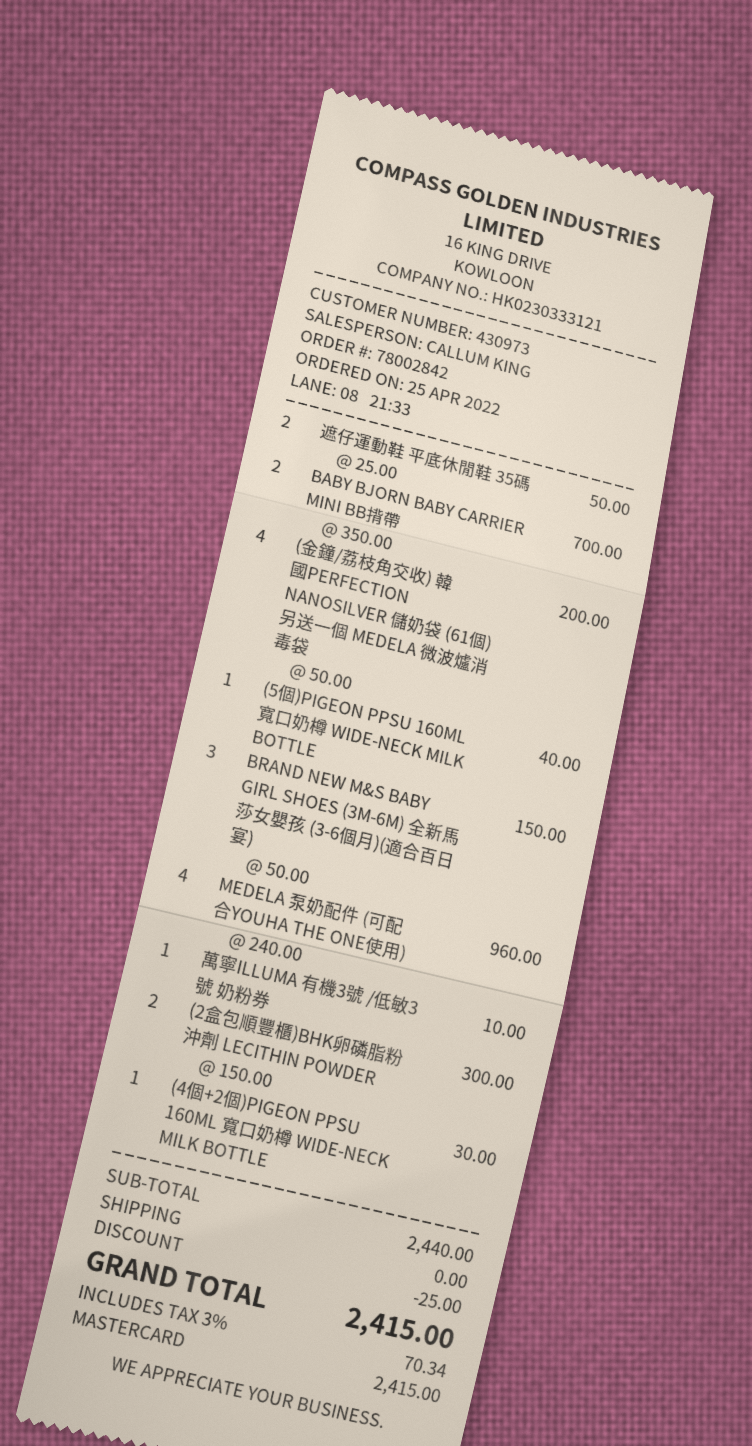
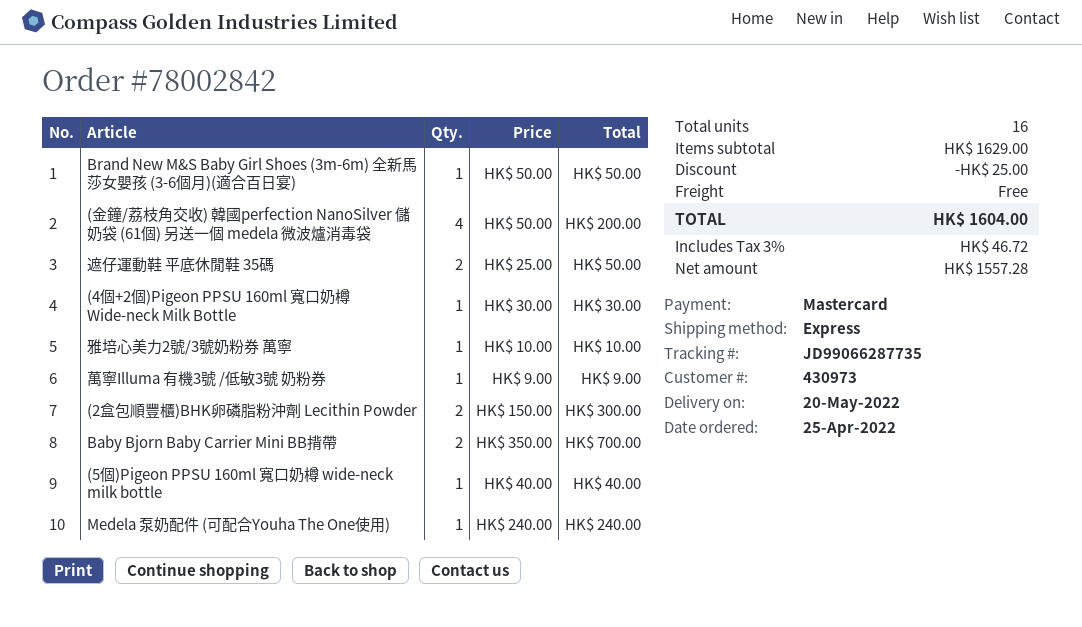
BRAND NEW M&S BABY GIRL SHOES (3M-6M) 全新馬莎女嬰孩 (3-6個月)(適合百日宴): 3 x 50.00 = 150.00 -> 1 x 50.00 = 50.00
MEDELA 泵奶配件 (可配合YOUHA THE ONE使用): 4 x 240.00 = 960.00 -> 1 x 240.00 = 240.00
萬寧ILLUMA 有機3號 /低敏3號 奶粉券: 1 x 10.00 = 10.00 -> 1 x 9.00 = 9.00
雅培心美力2號/3號奶粉券 萬寧: none -> 1 x 10.00 = 10.00
subtotal: 2440.00 -> 1629.00
tax: 3% = 70.34 -> 3% = 46.72
total: 2415.00 -> 1604.00

